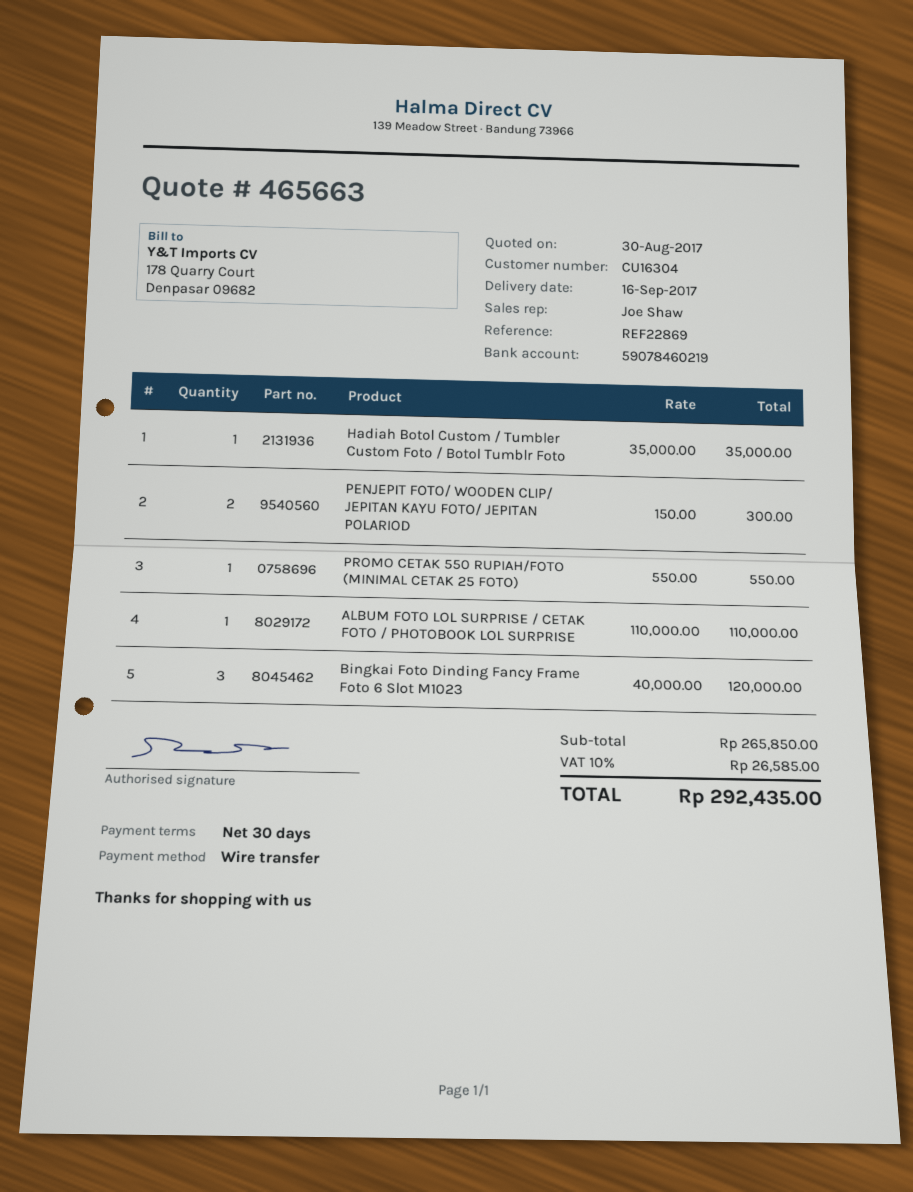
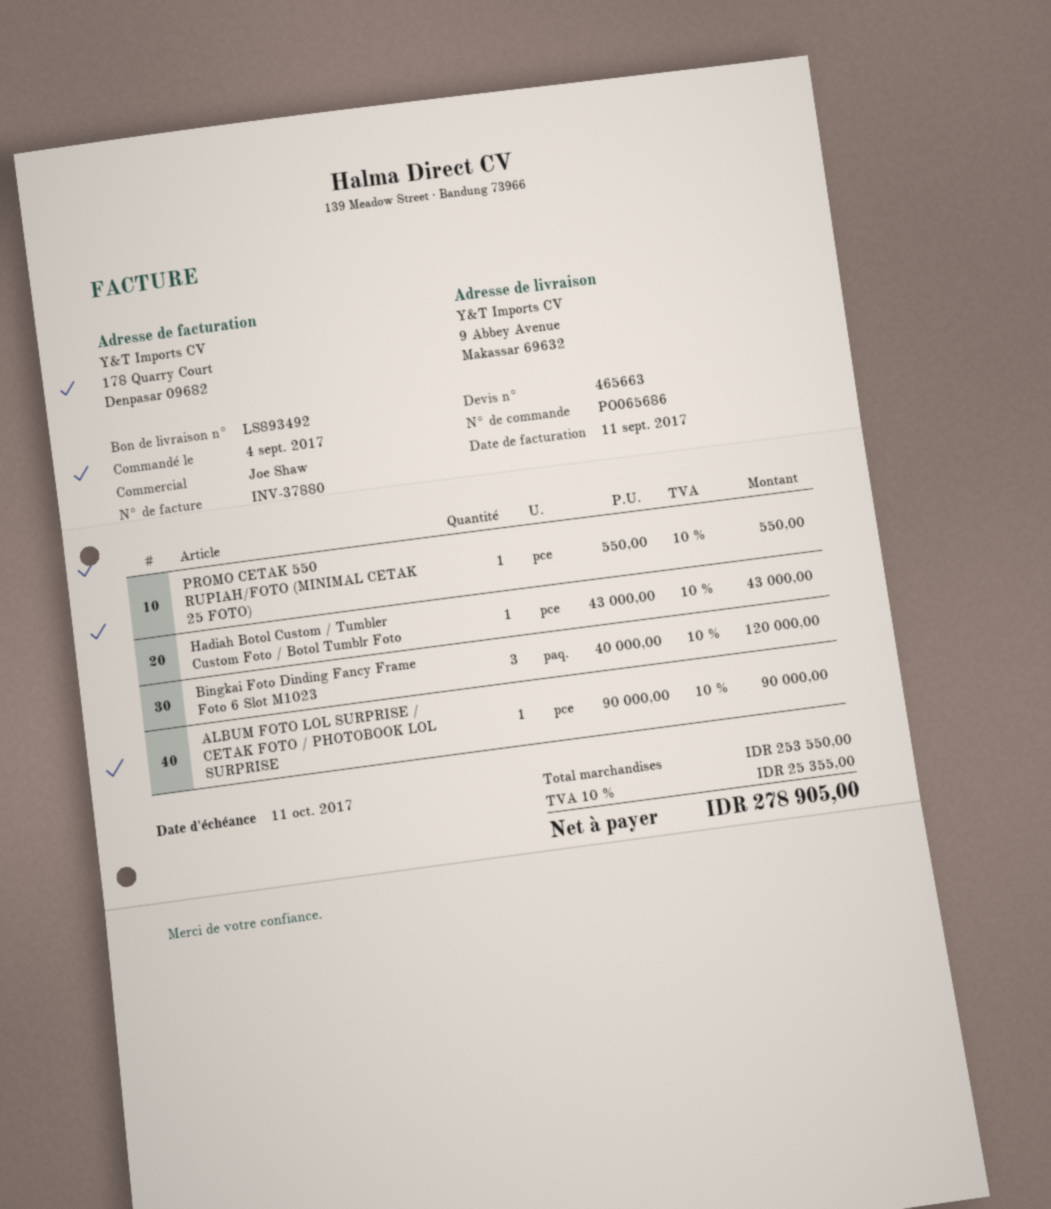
Hadiah Botol Custom / Tumbler Custom Foto / Botol Tumblr Foto: 1 x 35000.00 = 35000.00 -> 1 x 43000.00 = 43000.00
PENJEPIT FOTO/ WOODEN CLIP/ JEPITAN KAYU FOTO/ JEPITAN POLARIOD: 2 x 150.00 = 300.00 -> none
ALBUM FOTO LOL SURPRISE / CETAK FOTO / PHOTOBOOK LOL SURPRISE: 1 x 110000.00 = 110000.00 -> 1 x 90000.00 = 90000.00
subtotal: 265850.00 -> 253550.00
tax: 10% = 26585.00 -> 10% = 25355.00
total: 292435.00 -> 278905.00

